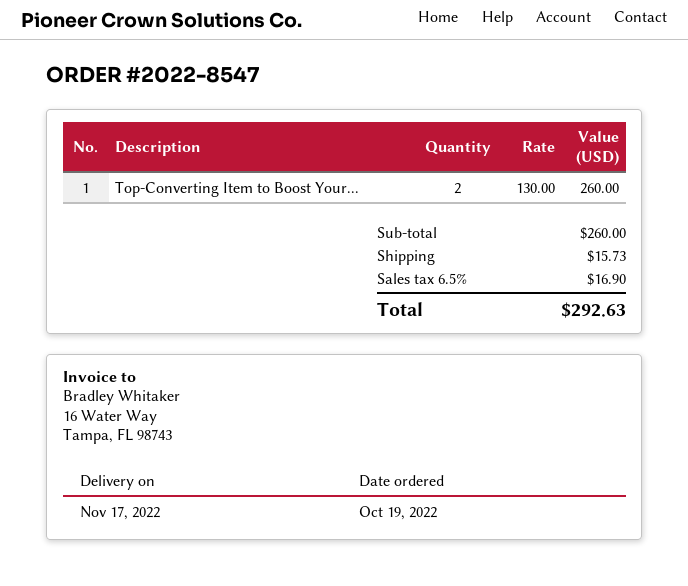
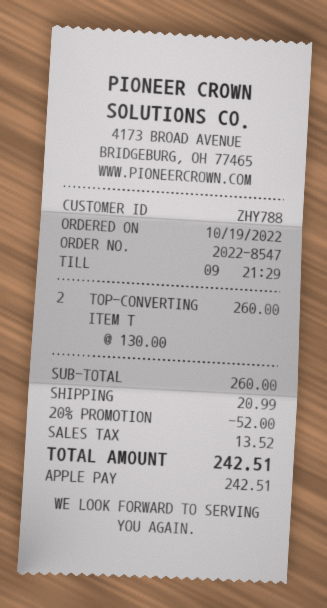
discount: none -> 20% = 52.00
shipping: 15.73 -> 20.99
tax: 16.90 -> 13.52
total: 292.63 -> 242.51

